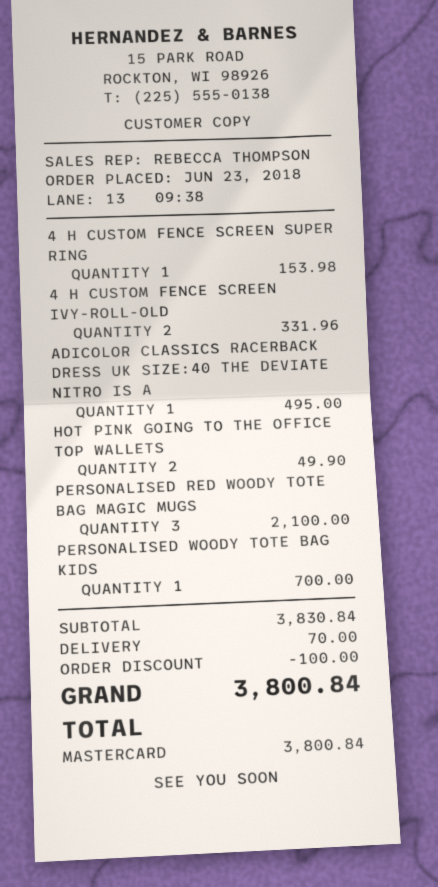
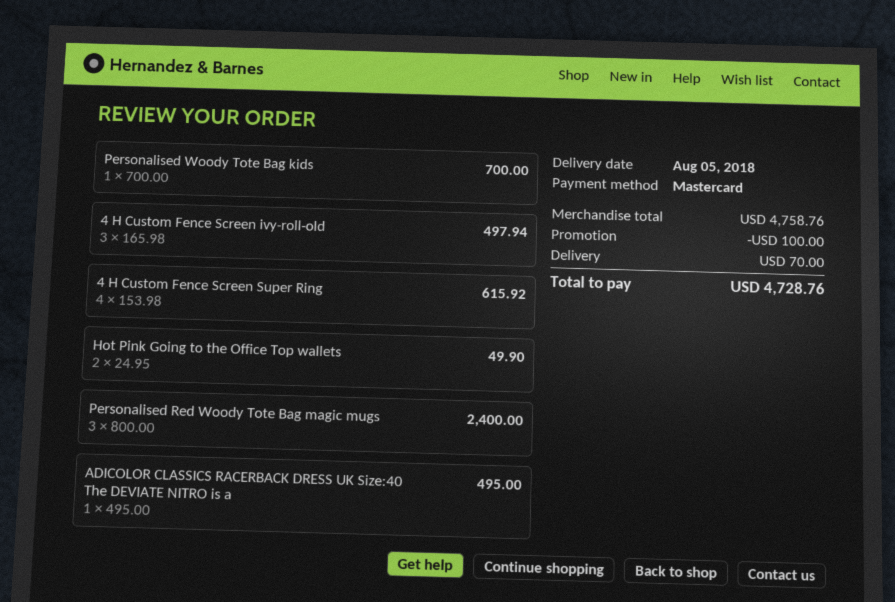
4 H CUSTOM FENCE SCREEN SUPER RING: 1 for 153.98 -> 4 for 615.92
4 H CUSTOM FENCE SCREEN IVY-ROLL-OLD: 2 for 331.96 -> 3 for 497.94
PERSONALISED RED WOODY TOTE BAG MAGIC MUGS: 3 for 2100.00 -> 3 for 2400.00
subtotal: 3830.84 -> 4758.76
total: 3800.84 -> 4728.76

